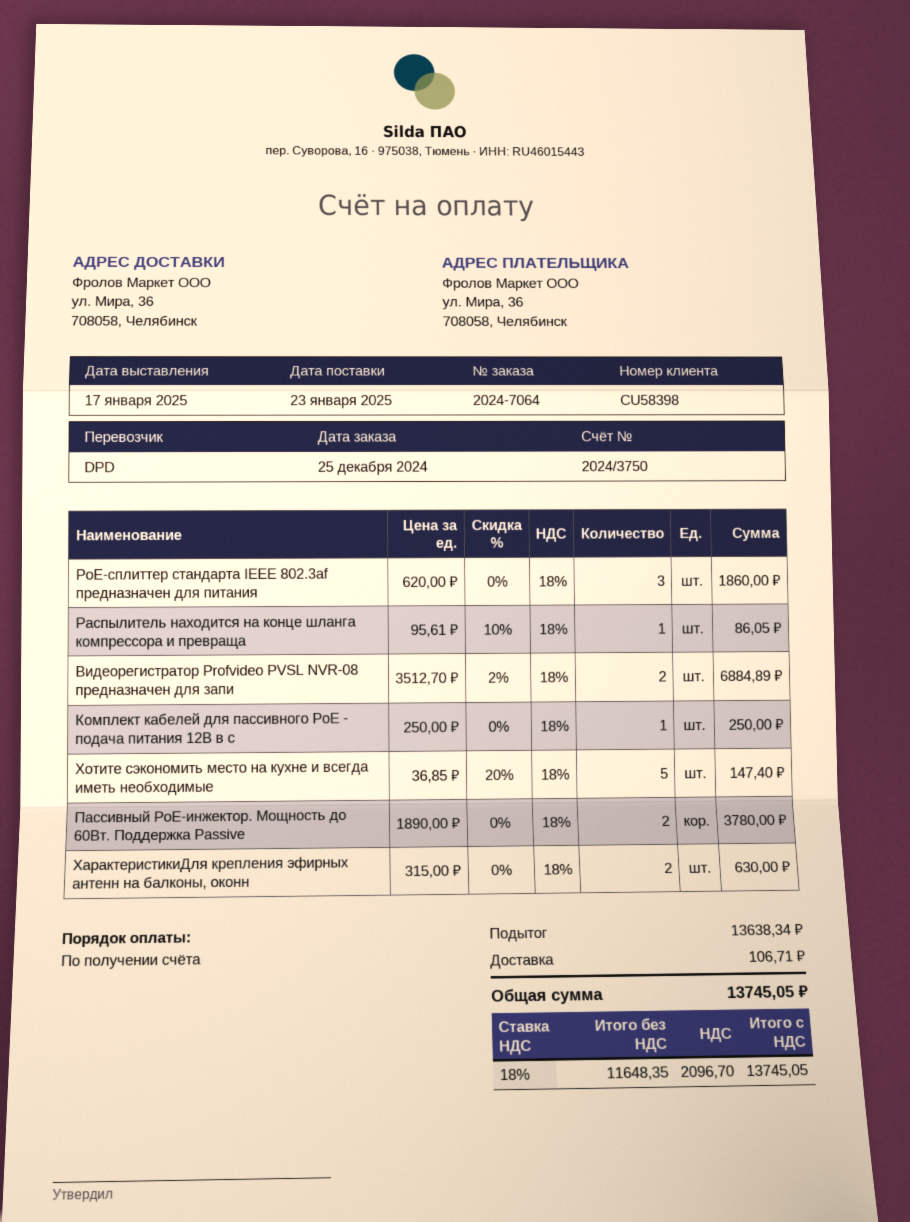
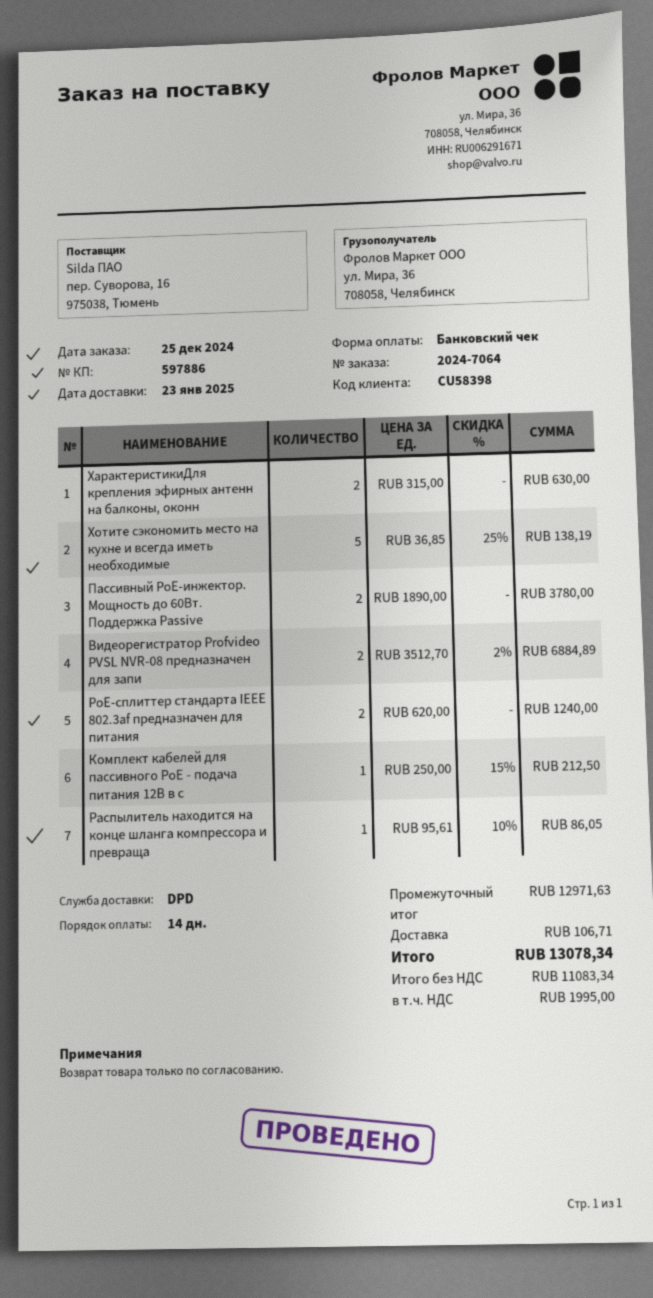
payment terms: on receipt -> 14 days
PoE-сплиттер стандарта IEEE 802.3af предназначен для питания: 3 x 620.00 = 1860.00 -> 2 x 620.00 = 1240.00
Комплект кабелей для пассивного PoE - подача питания 12В в с: 1 x 250.00 = 250.00 -> 1 x 250.00 - 15% = 212.50
Хотите сэкономить место на кухне и всегда иметь необходимые: 5 x 36.85 - 20% = 147.40 -> 5 x 36.85 - 25% = 138.19
subtotal: 13638.34 -> 12971.63
net: 11648.35 -> 11083.34
tax: 2096.70 -> 1995.00
total: 13745.05 -> 13078.34

